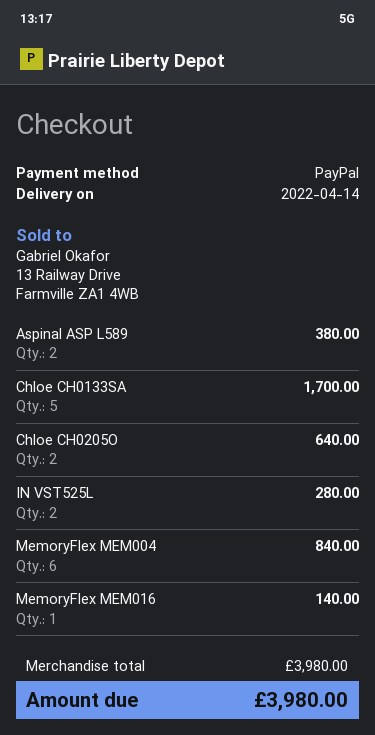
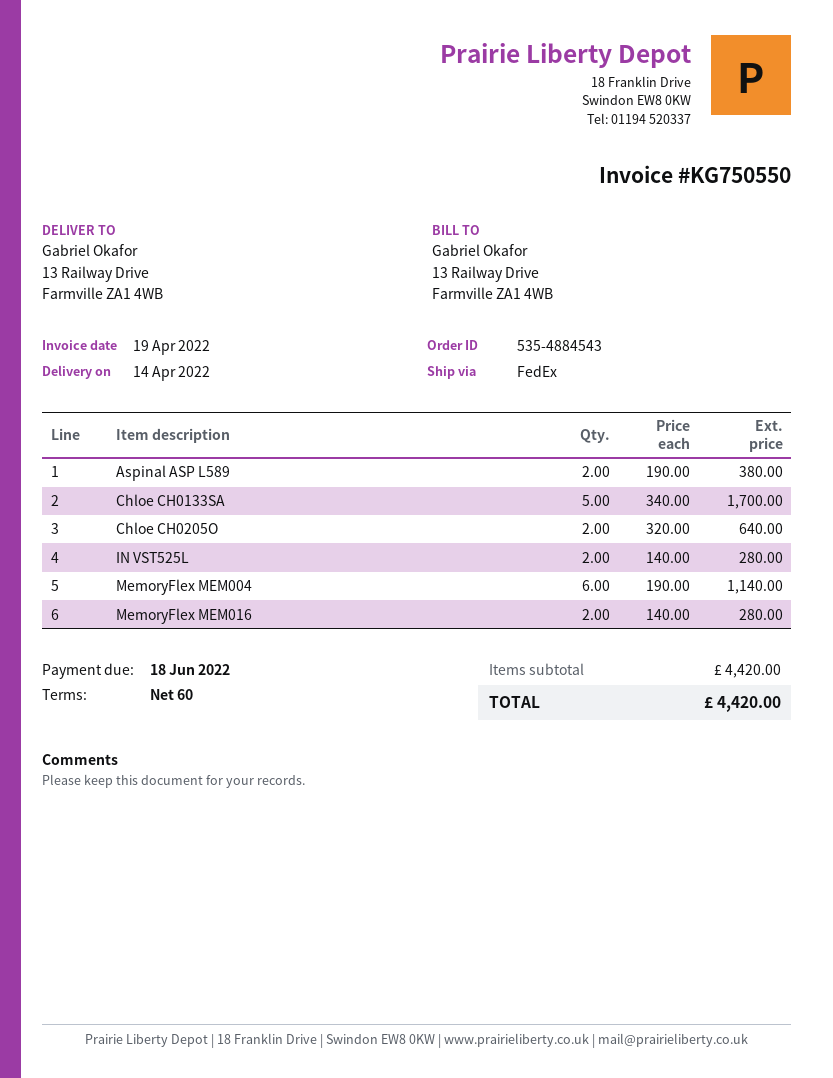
MemoryFlex MEM004: 6 for 840.00 -> 6 for 1140.00
MemoryFlex MEM016: 1 for 140.00 -> 2 for 280.00
subtotal: 3980.00 -> 4420.00
total: 3980.00 -> 4420.00

